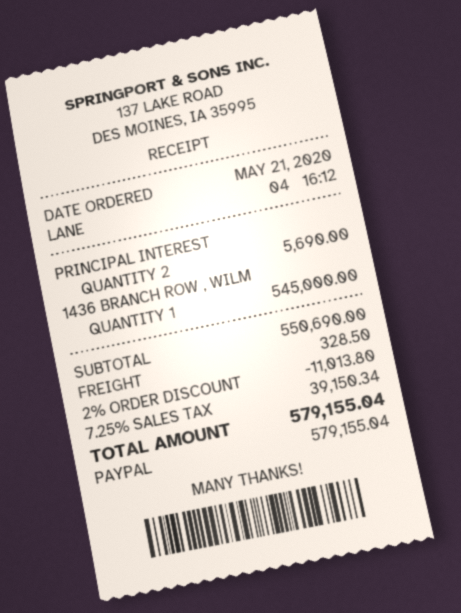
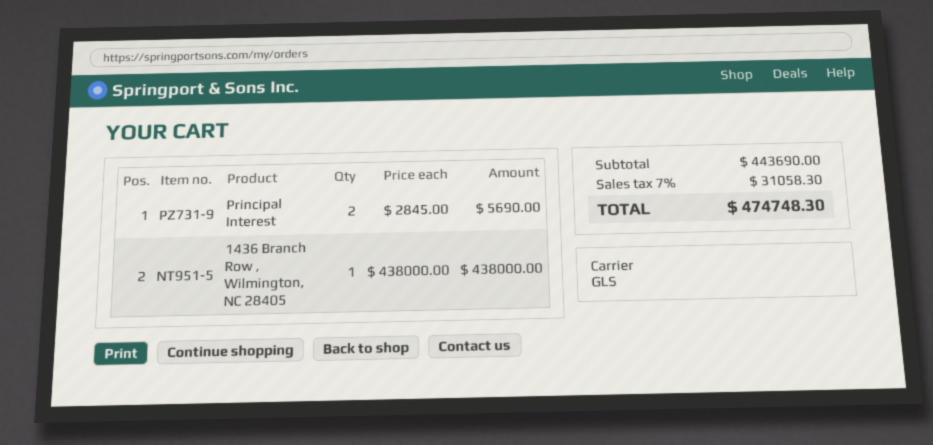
1436 BRANCH ROW , WILM: 1 for 545000.00 -> 1 for 438000.00
subtotal: 550690.00 -> 443690.00
discount: 2% = 11013.80 -> none
shipping: 328.50 -> none
tax: 7.25% = 39150.34 -> 7% = 31058.30
total: 579155.04 -> 474748.30

